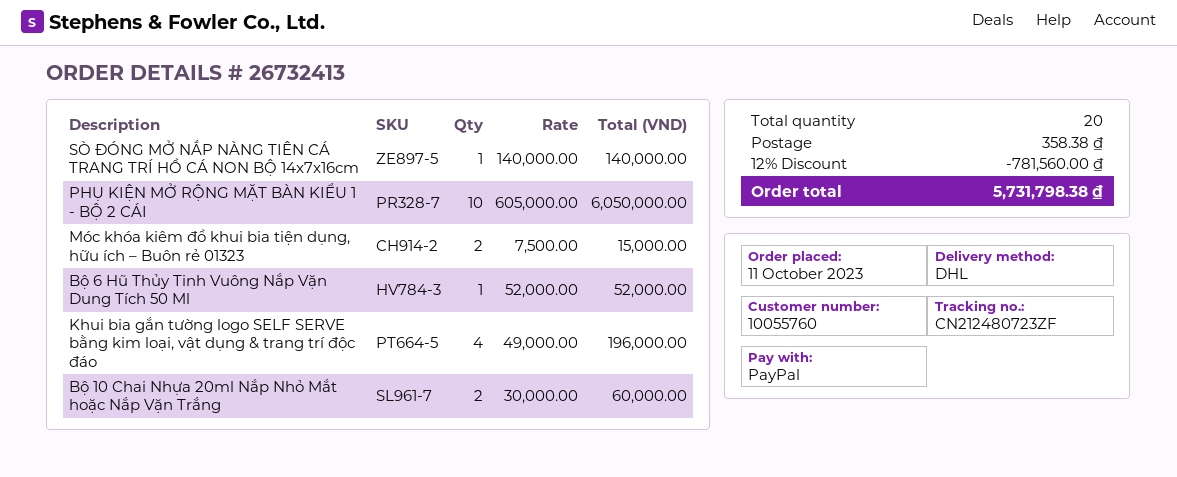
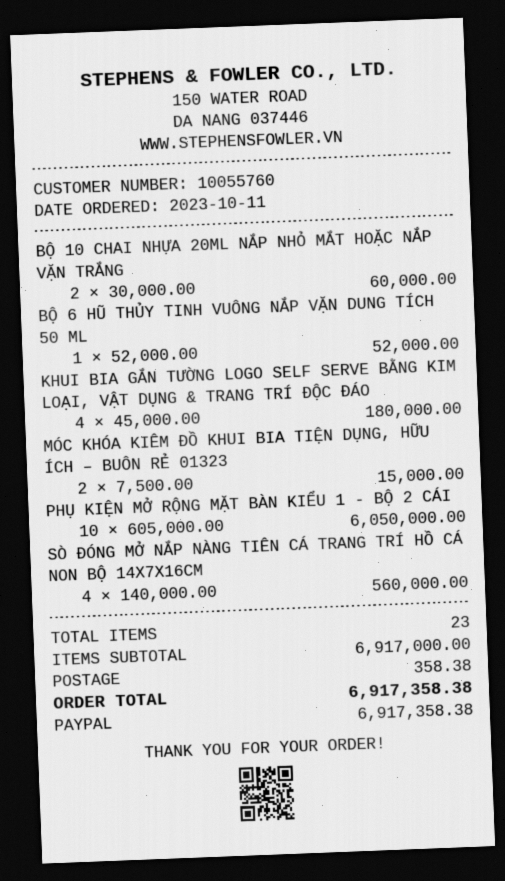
SÒ ĐÓNG MỞ NẮP NÀNG TIÊN CÁ TRANG TRÍ HỒ CÁ NON BỘ 14x7x16cm: 1 x 140000.00 = 140000.00 -> 4 x 140000.00 = 560000.00
Khui bia gắn tường logo SELF SERVE bằng kim loại, vật dụng & trang trí độc đáo: 4 x 49000.00 = 196000.00 -> 4 x 45000.00 = 180000.00
total quantity: 20 -> 23
discount: 12% = 781560.00 -> none
total: 5731798.38 -> 6917358.38

